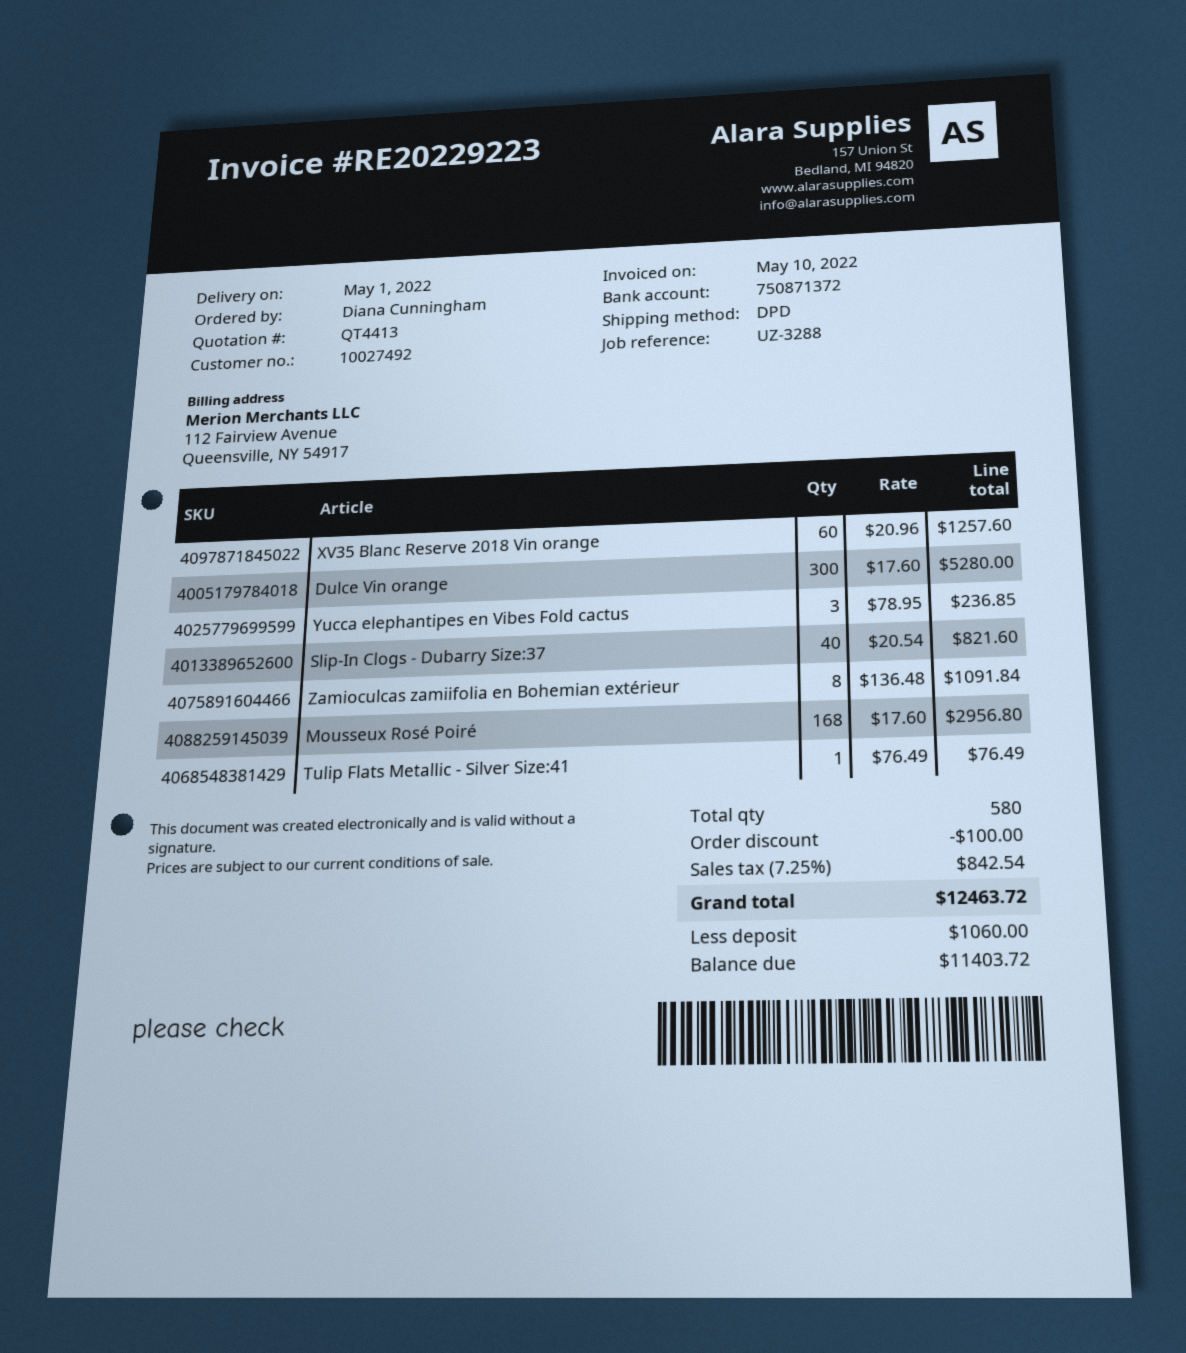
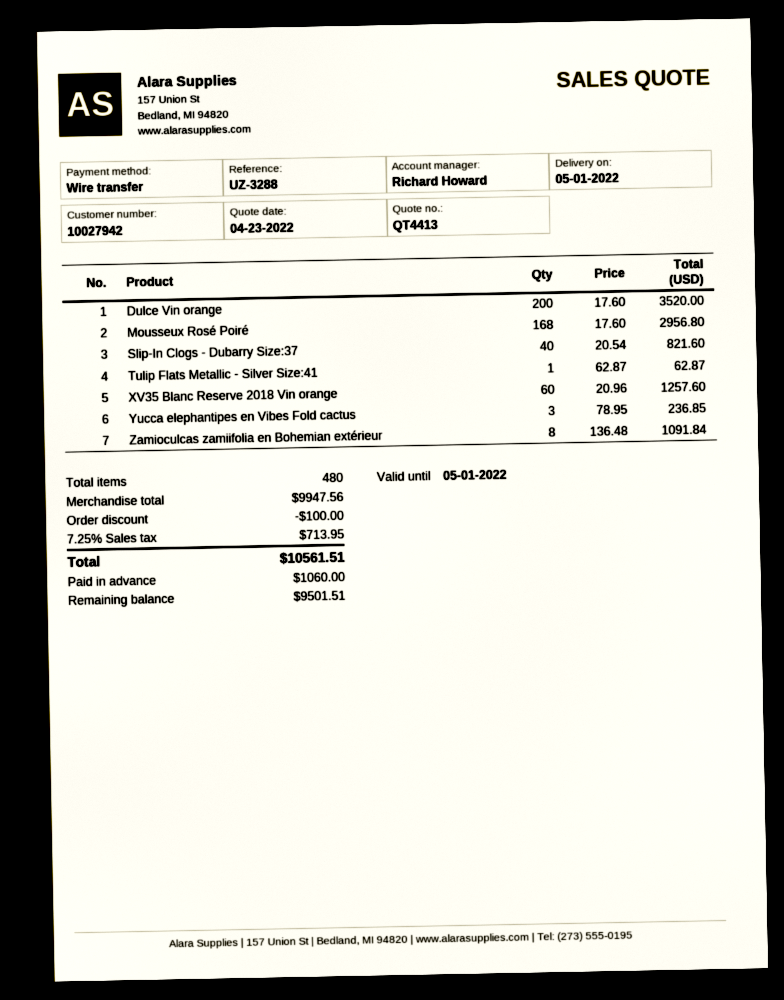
customer number: 10027492 -> 10027942
Dulce Vin orange: 300 x 17.60 = 5280.00 -> 200 x 17.60 = 3520.00
Tulip Flats Metallic - Silver Size:41: 1 x 76.49 = 76.49 -> 1 x 62.87 = 62.87
total quantity: 580 -> 480
tax: 7.25% = 842.54 -> 7.25% = 713.95
total: 12463.72 -> 10561.51
balance: 11403.72 -> 9501.51

